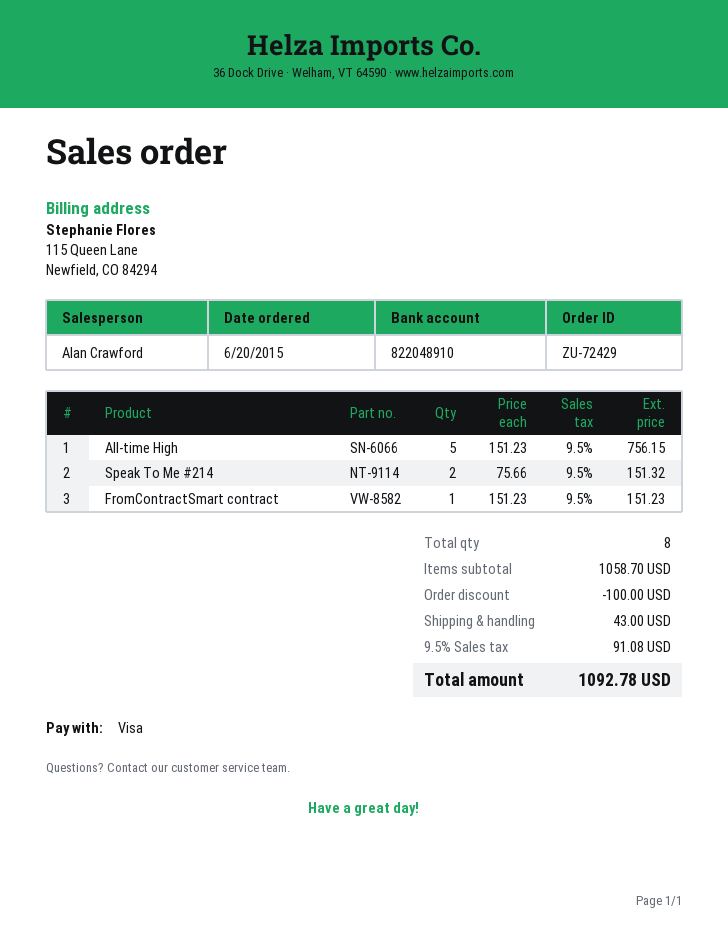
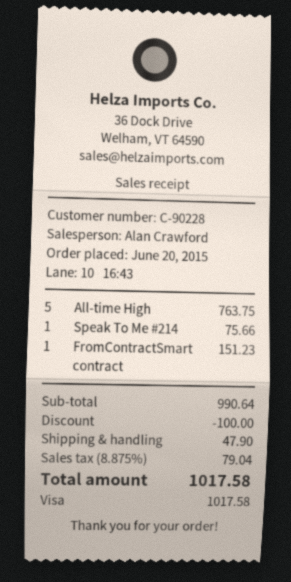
All-time High: 5 for 756.15 -> 5 for 763.75
Speak To Me #214: 2 for 151.32 -> 1 for 75.66
subtotal: 1058.70 -> 990.64
shipping: 43.00 -> 47.90
tax: 9.5% = 91.08 -> 8.875% = 79.04
total: 1092.78 -> 1017.58

